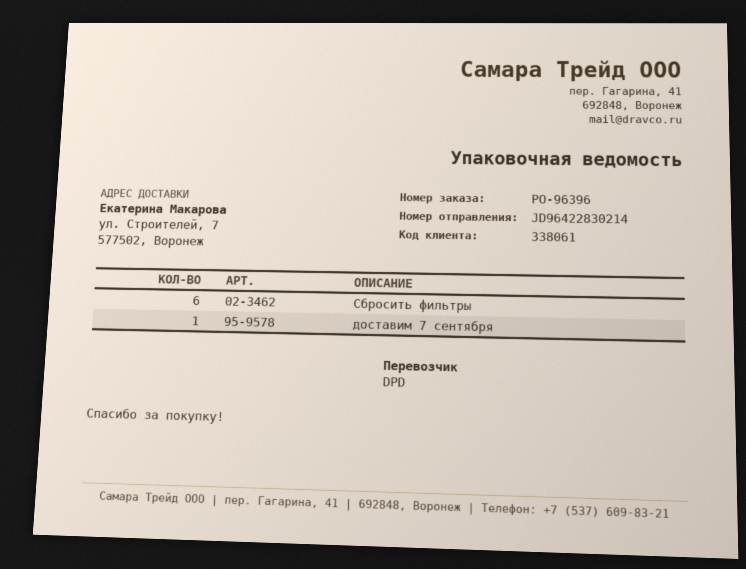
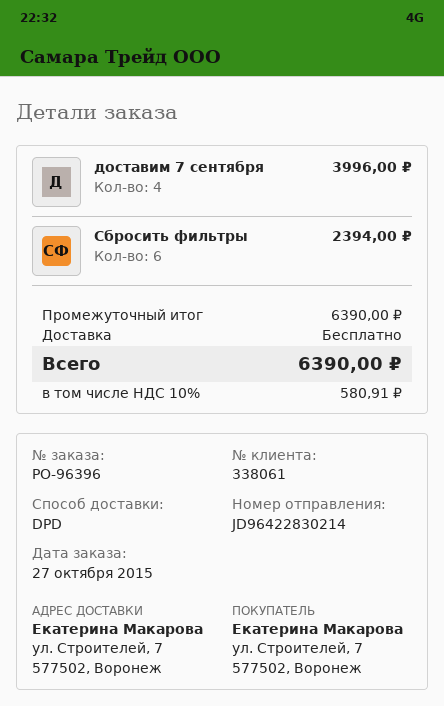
доставим 7 сентября: 1 -> 4

